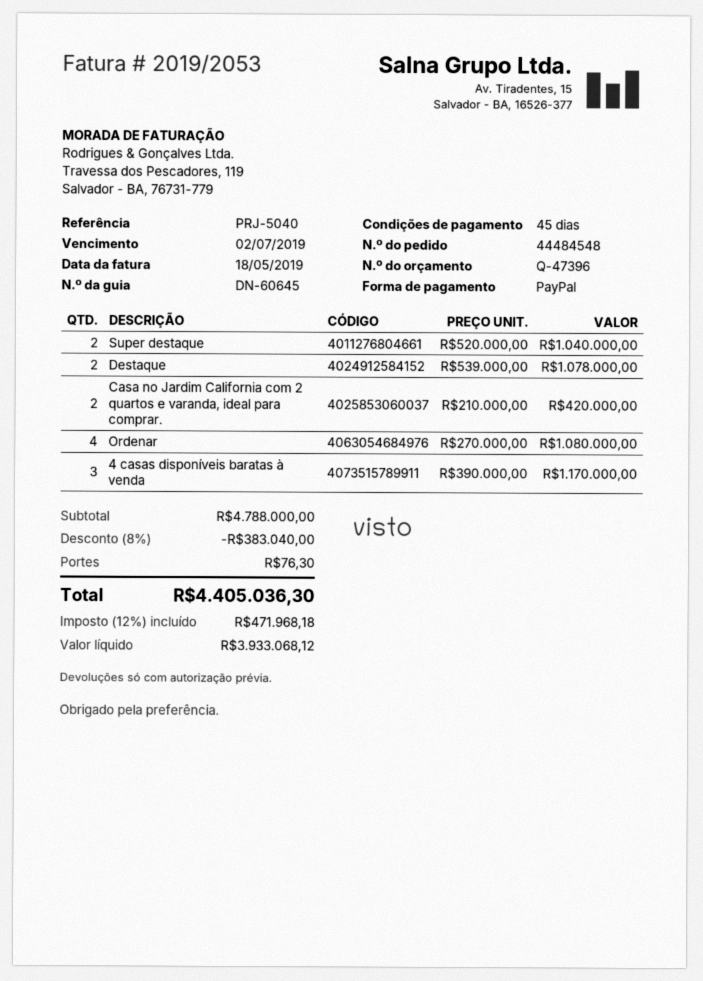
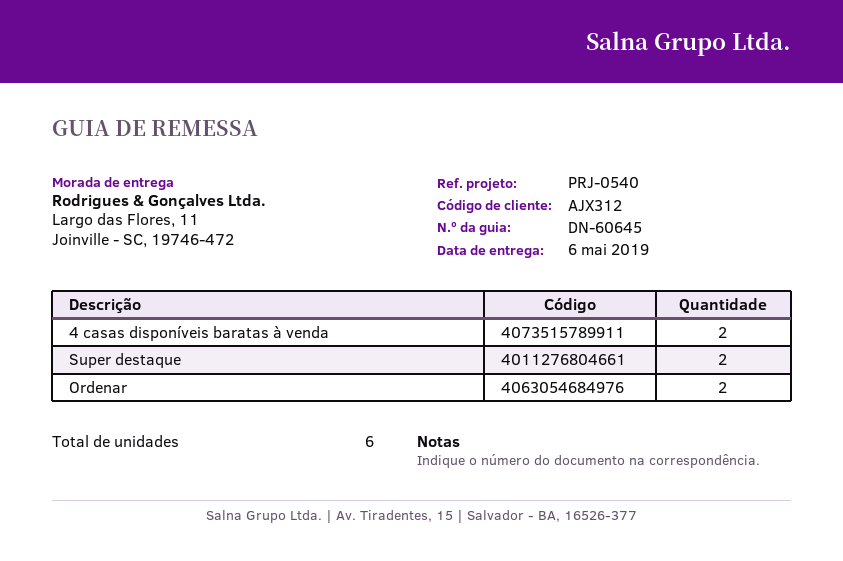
reference: PRJ-5040 -> PRJ-0540
Destaque: 2 -> none
Casa no Jardim California com 2 quartos e varanda, ideal para comprar.: 2 -> none
Ordenar: 4 -> 2
4 casas disponíveis baratas à venda: 3 -> 2

